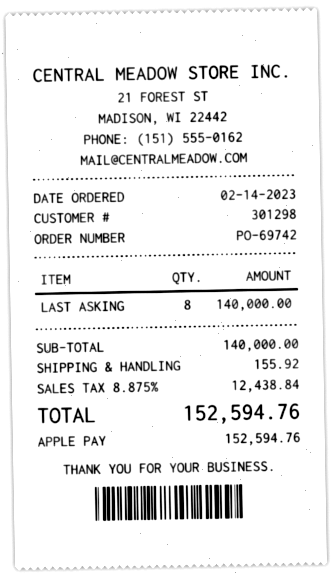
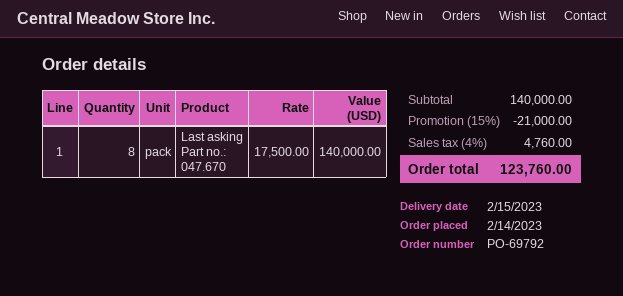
order number: PO-69742 -> PO-69792
discount: none -> 15% = 21000.00
shipping: 155.92 -> none
tax: 8.875% = 12438.84 -> 4% = 4760.00
total: 152594.76 -> 123760.00

